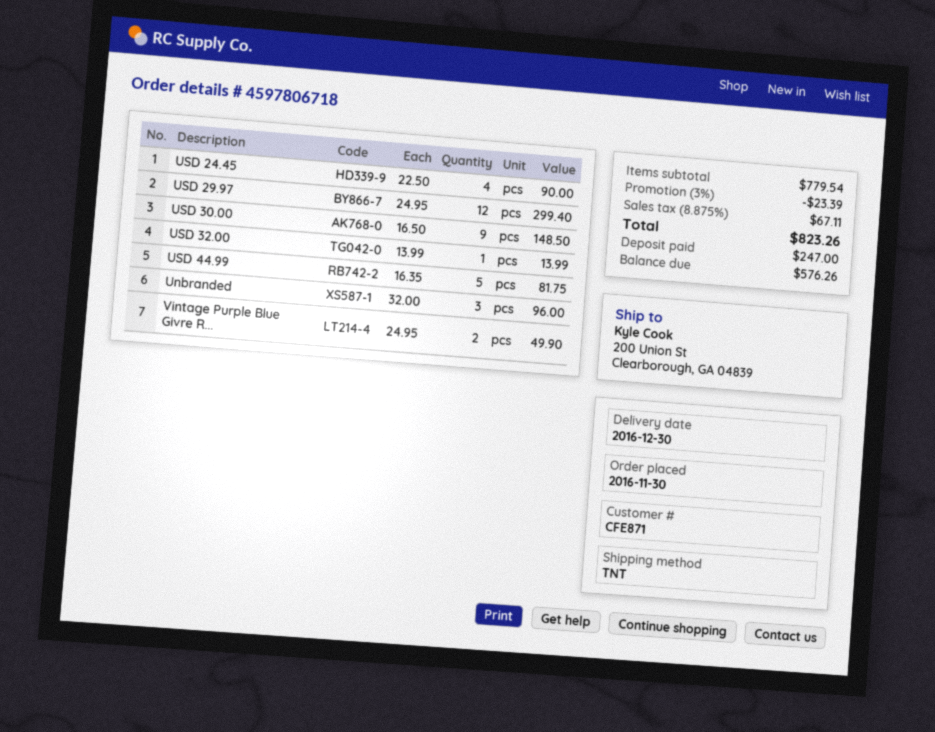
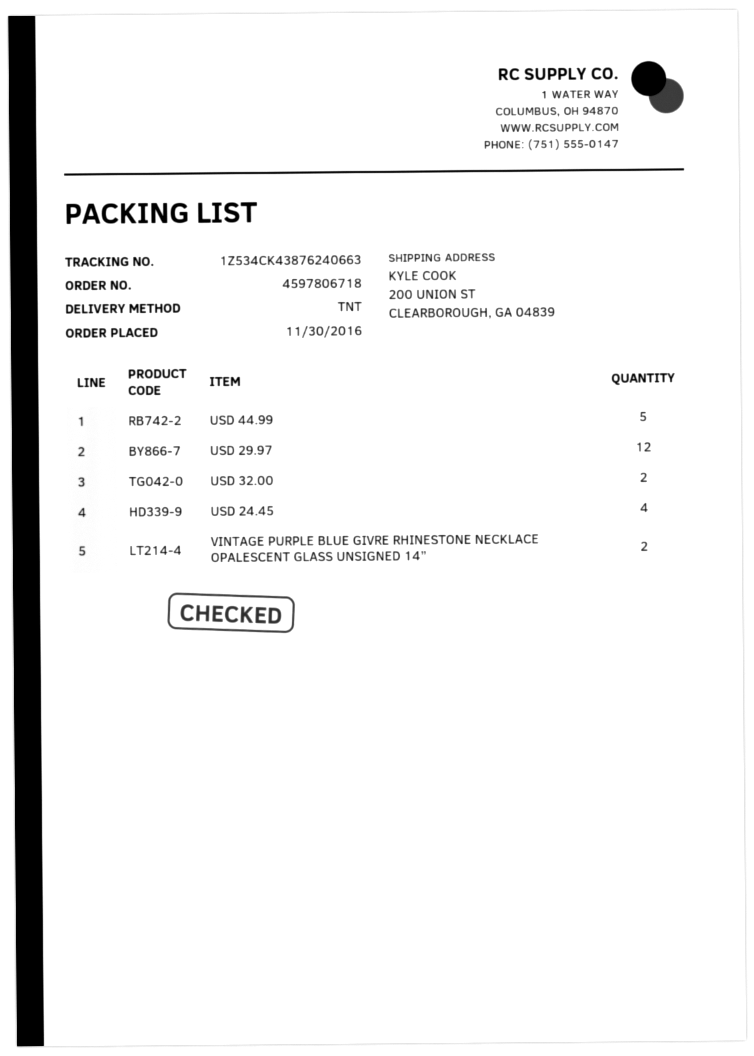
USD 30.00: 9 -> none
USD 32.00: 1 -> 2
Unbranded: 3 -> none

